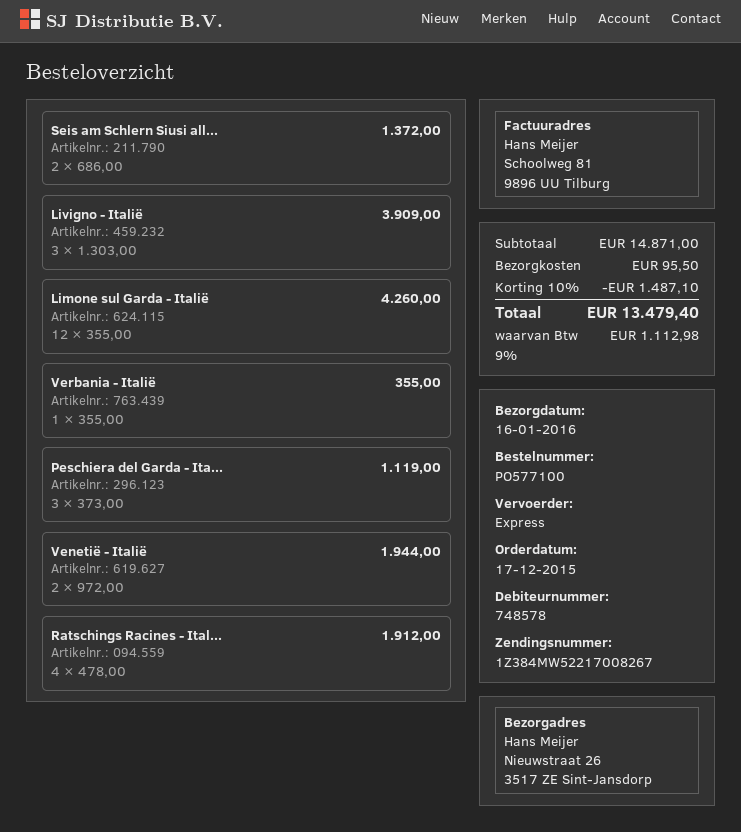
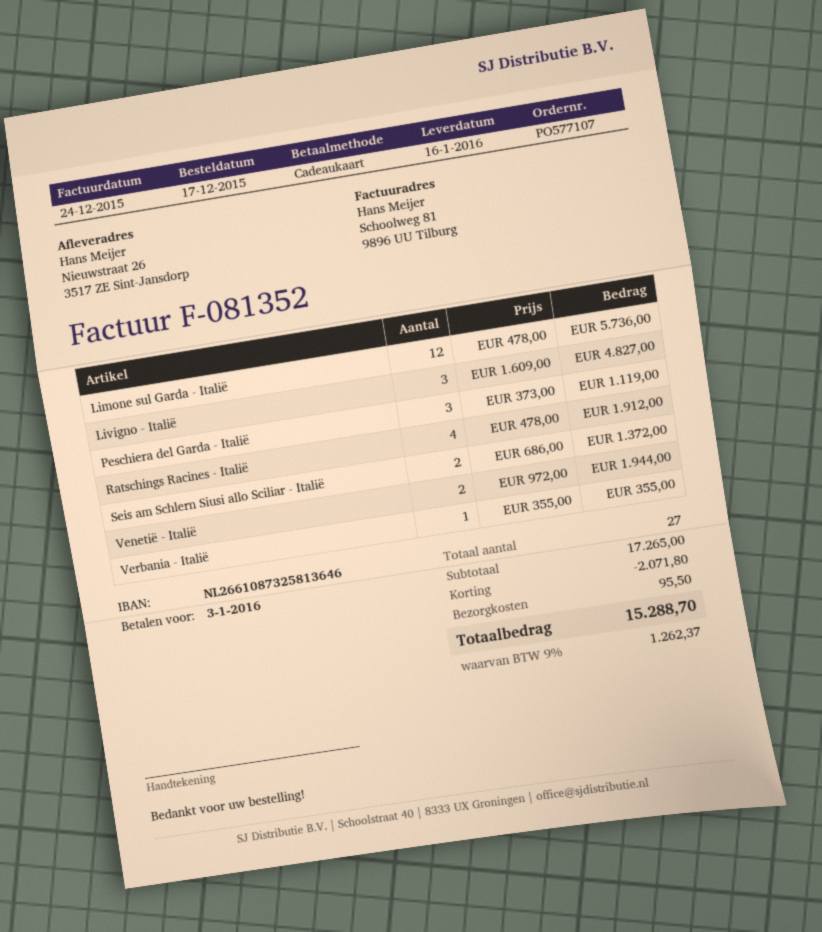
order number: PO577100 -> PO577107
Livigno - Italië: 3 x 1303.00 = 3909.00 -> 3 x 1609.00 = 4827.00
Limone sul Garda - Italië: 12 x 355.00 = 4260.00 -> 12 x 478.00 = 5736.00
subtotal: 14871.00 -> 17265.00
discount: 1487.10 -> 2071.80
tax: 9% = 1112.98 -> 9% = 1262.37
total: 13479.40 -> 15288.70

